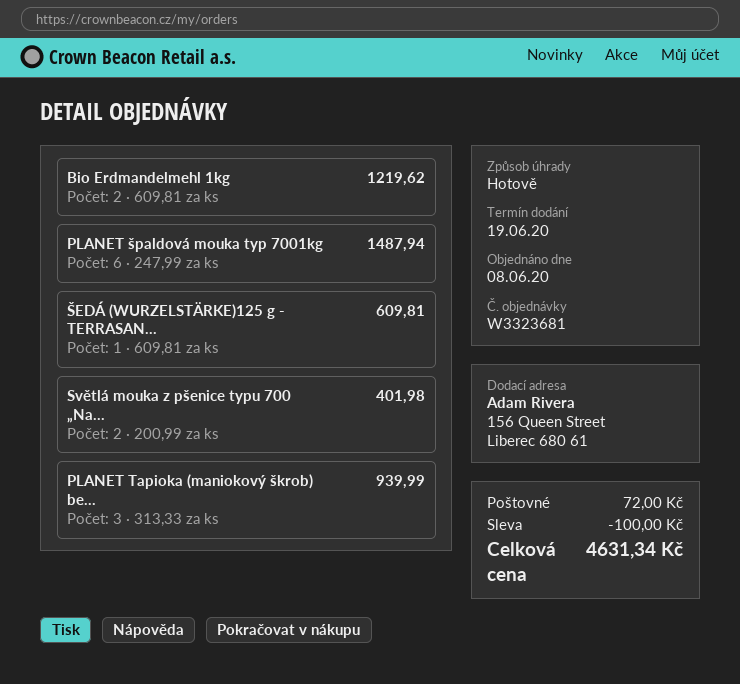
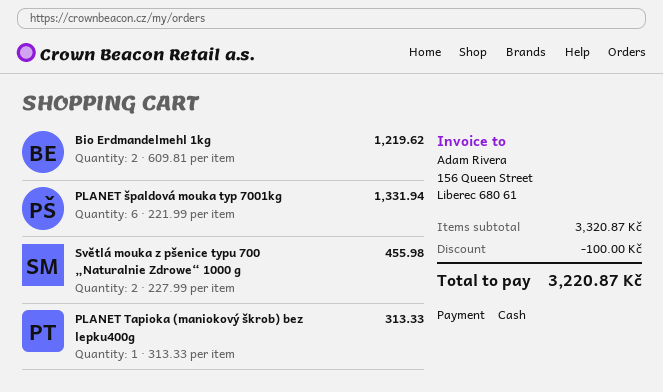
PLANET špaldová mouka typ 7001kg: 6 x 247.99 = 1487.94 -> 6 x 221.99 = 1331.94
ŠEDÁ (WURZELSTÄRKE)125 g - TERRASAN...: 1 x 609.81 = 609.81 -> none
Světlá mouka z pšenice typu 700 „Na...: 2 x 200.99 = 401.98 -> 2 x 227.99 = 455.98
PLANET Tapioka (maniokový škrob) be...: 3 x 313.33 = 939.99 -> 1 x 313.33 = 313.33
shipping: 72.00 -> none
total: 4631.34 -> 3220.87

